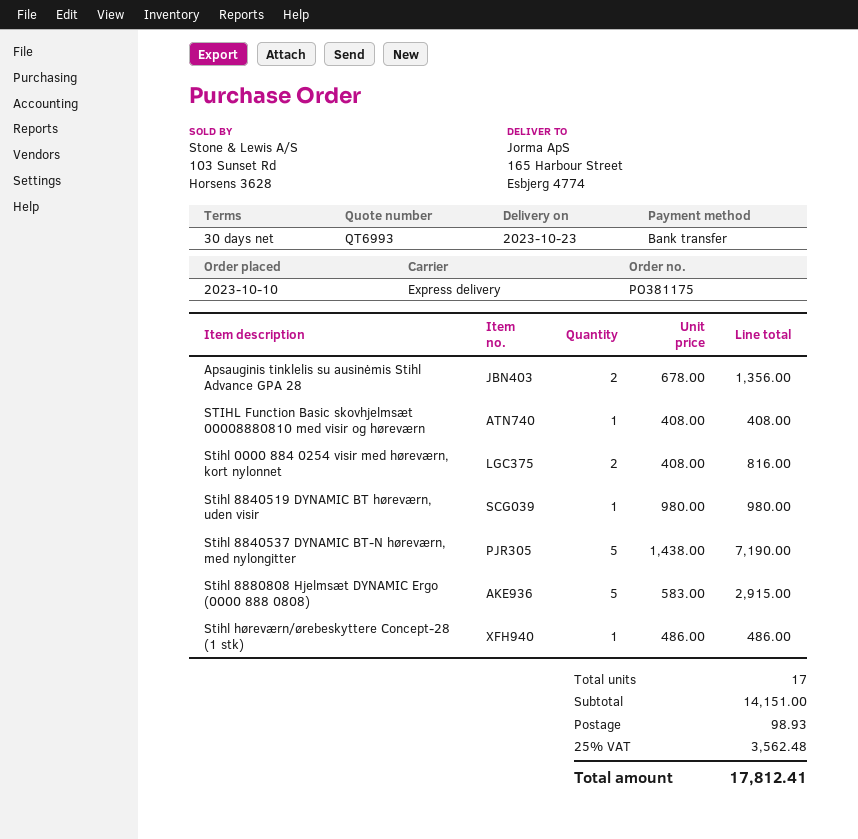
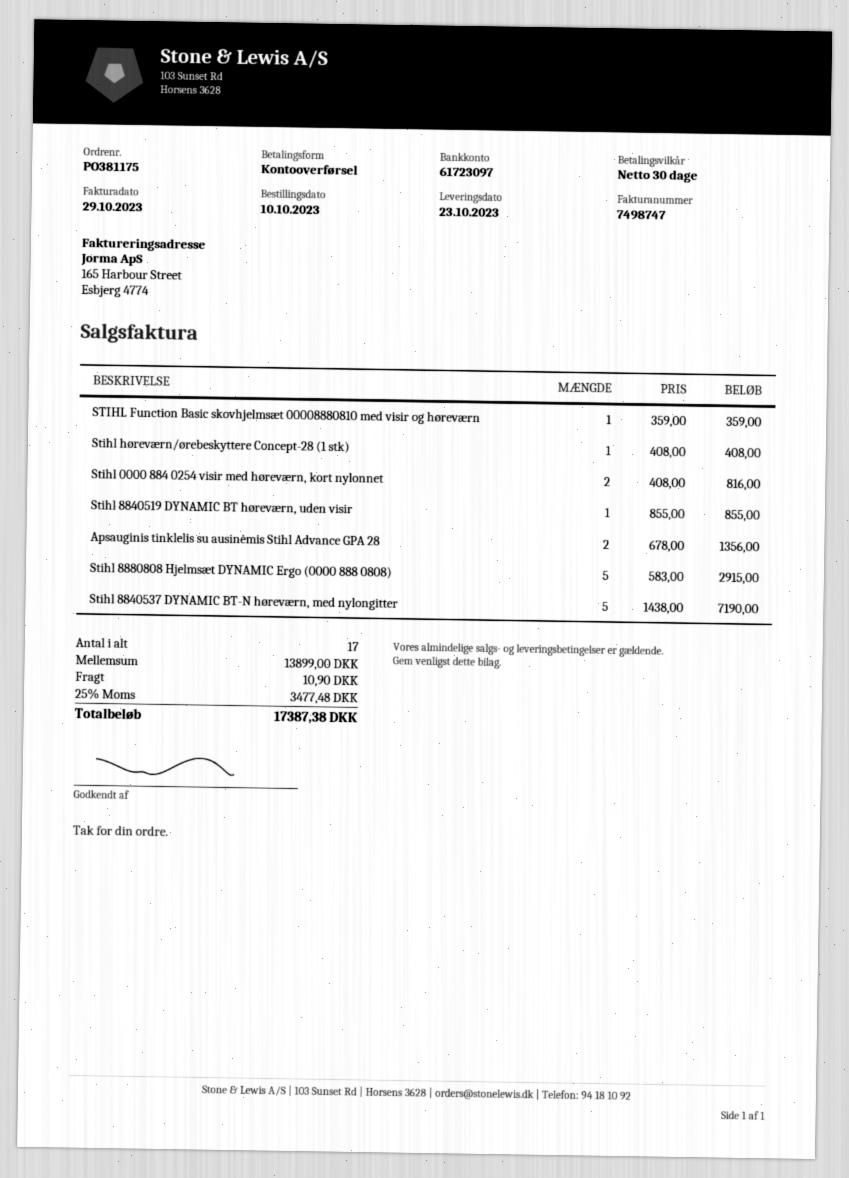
STIHL Function Basic skovhjelmsæt 00008880810 med visir og høreværn: 1 x 408.00 = 408.00 -> 1 x 359.00 = 359.00
Stihl 8840519 DYNAMIC BT høreværn, uden visir: 1 x 980.00 = 980.00 -> 1 x 855.00 = 855.00
Stihl høreværn/ørebeskyttere Concept-28 (1 stk): 1 x 486.00 = 486.00 -> 1 x 408.00 = 408.00
subtotal: 14151.00 -> 13899.00
shipping: 98.93 -> 10.90
tax: 25% = 3562.48 -> 25% = 3477.48
total: 17812.41 -> 17387.38

